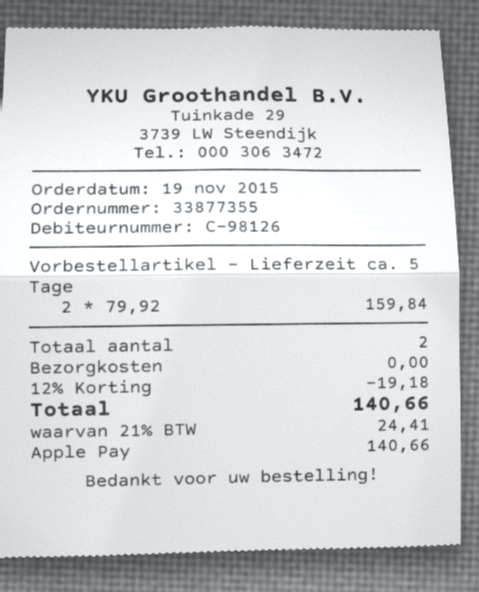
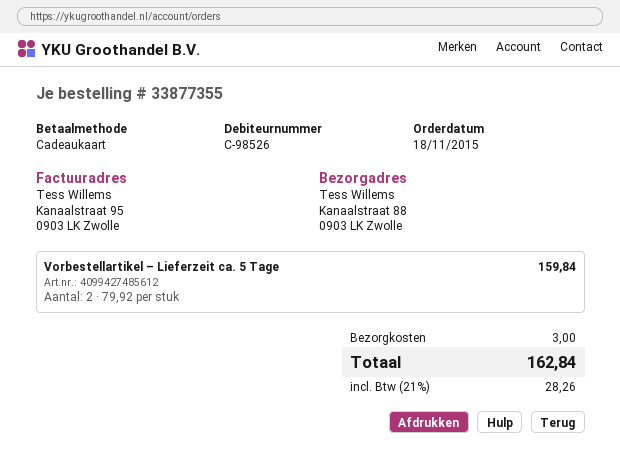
order date: 2015-11-19 -> 2015-11-18
customer number: C-98126 -> C-98526
payment method: Apple Pay -> gift card
discount: 12% = 19.18 -> none
shipping: 0.00 -> 3.00
tax: 21% = 24.41 -> 21% = 28.26
total: 140.66 -> 162.84

